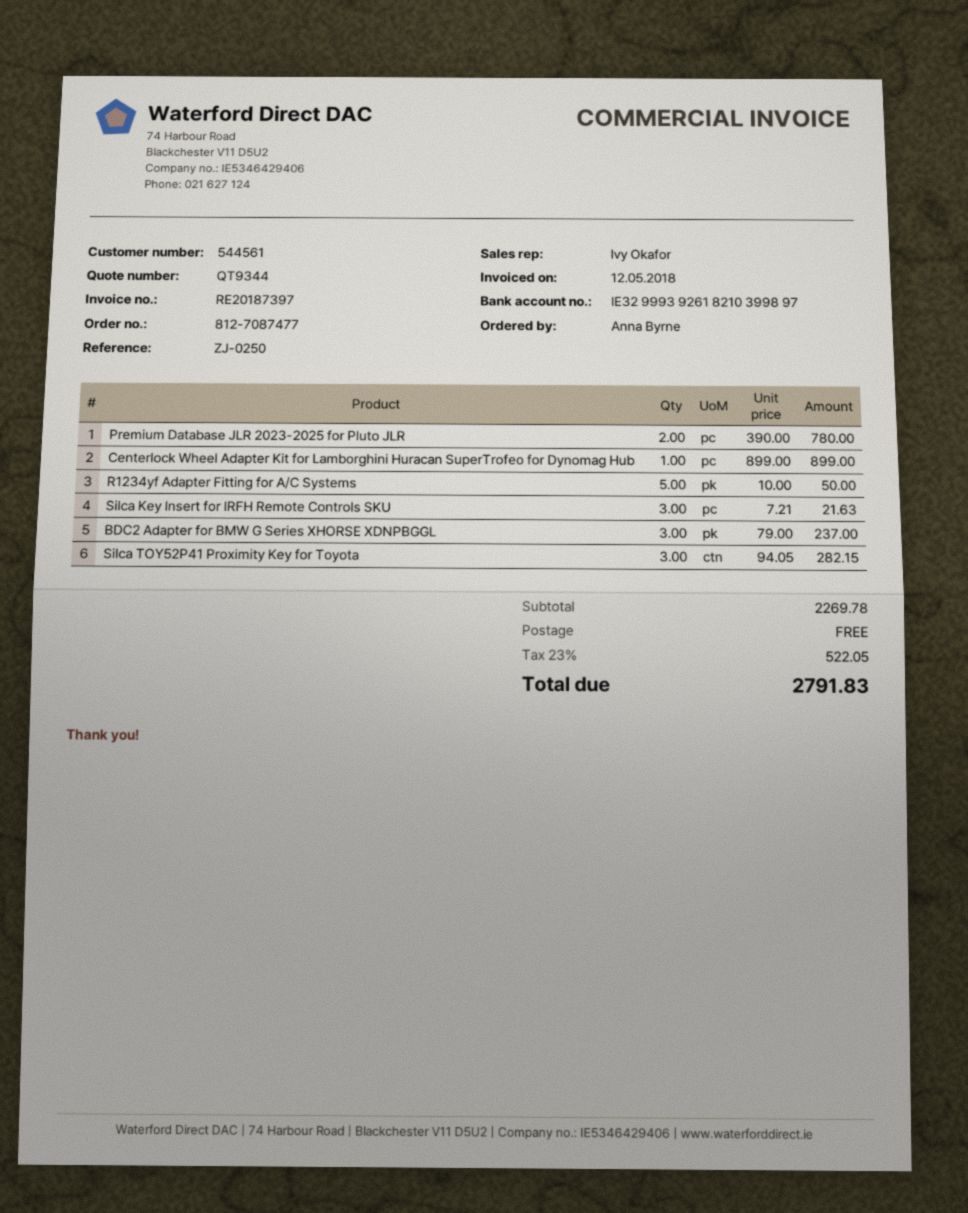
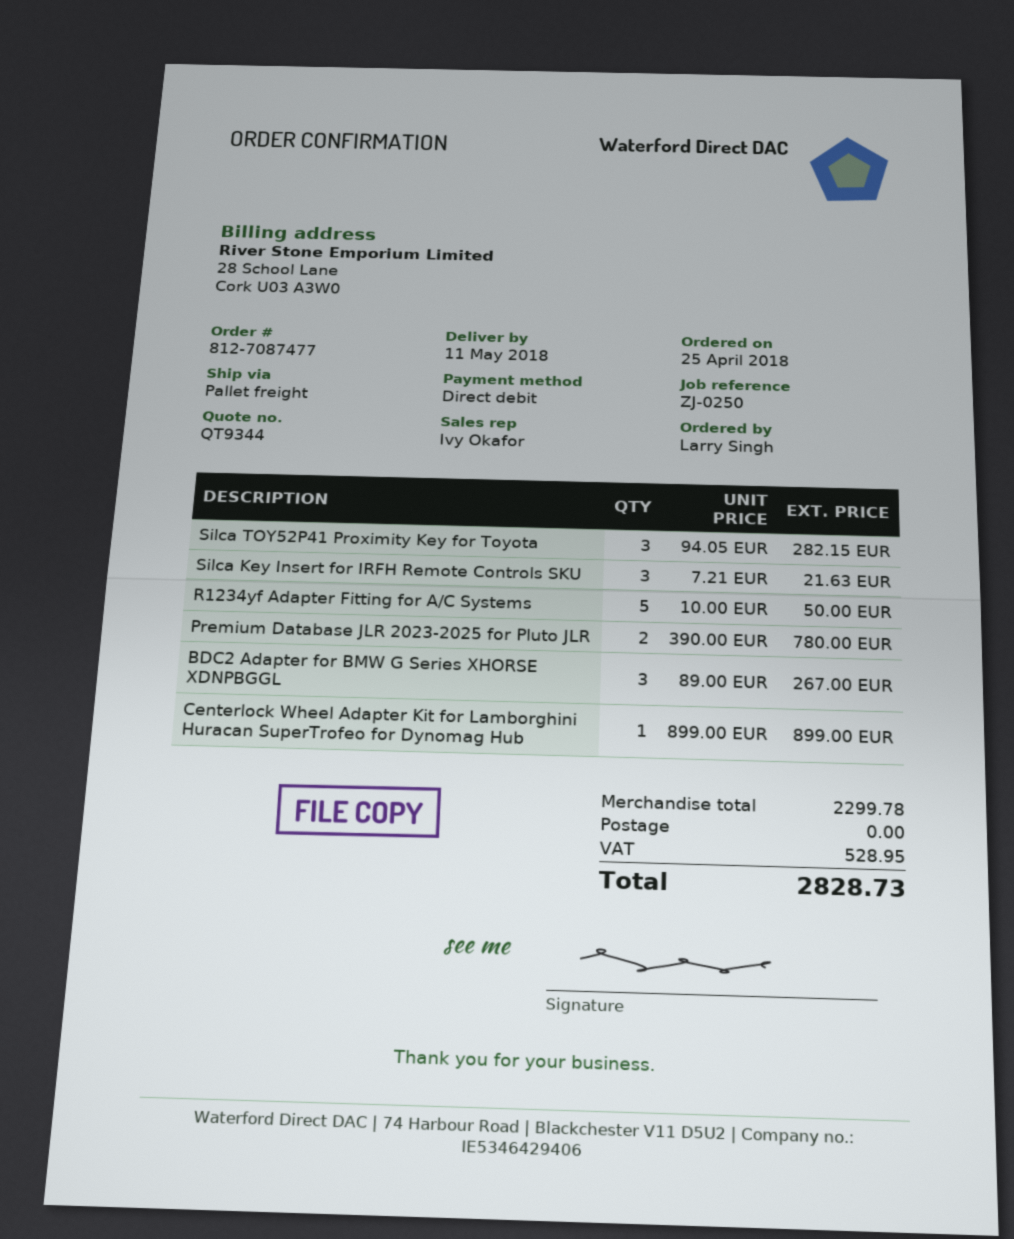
ordered by: Anna Byrne -> Larry Singh
BDC2 Adapter for BMW G Series XHORSE XDNPBGGL: 3 x 79.00 = 237.00 -> 3 x 89.00 = 267.00
subtotal: 2269.78 -> 2299.78
tax: 522.05 -> 528.95
total: 2791.83 -> 2828.73

